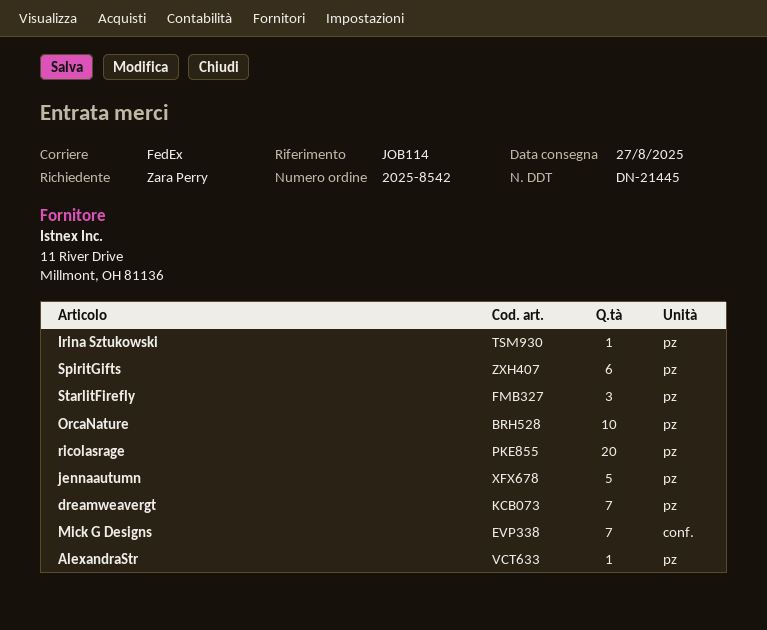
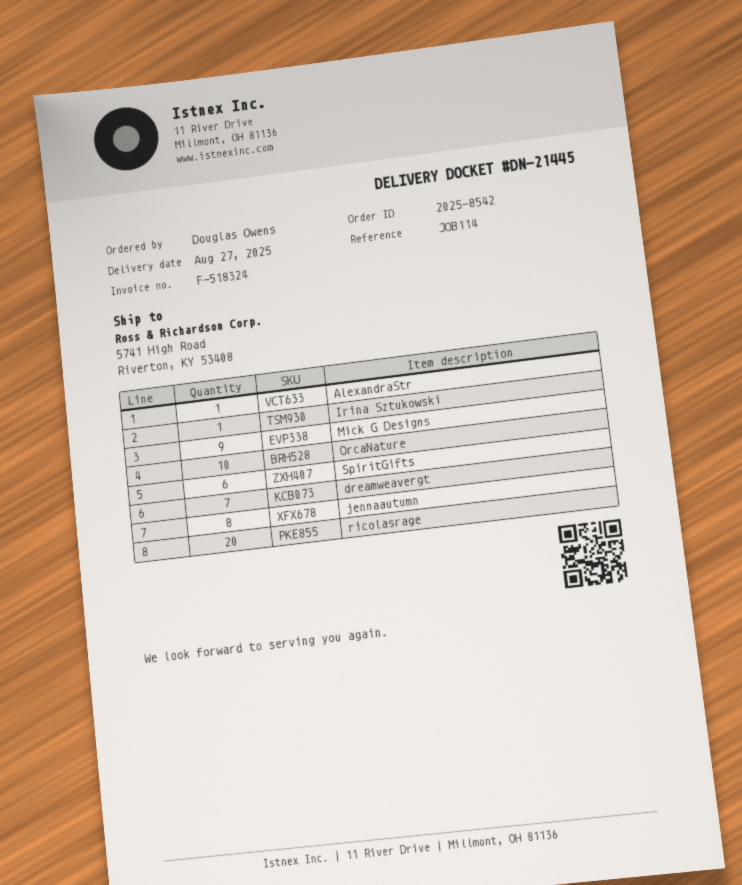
ordered by: Zara Perry -> Douglas Owens
StarlitFirefly: 3 -> none
jennaautumn: 5 -> 8
Mick G Designs: 7 -> 9

